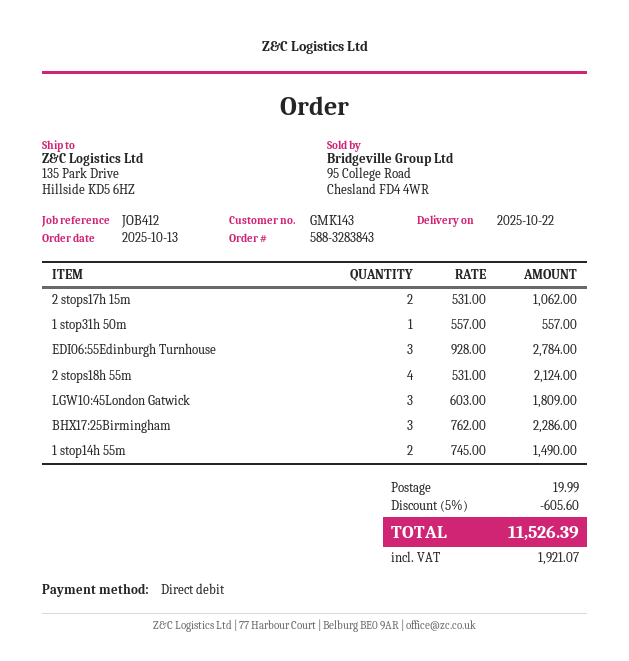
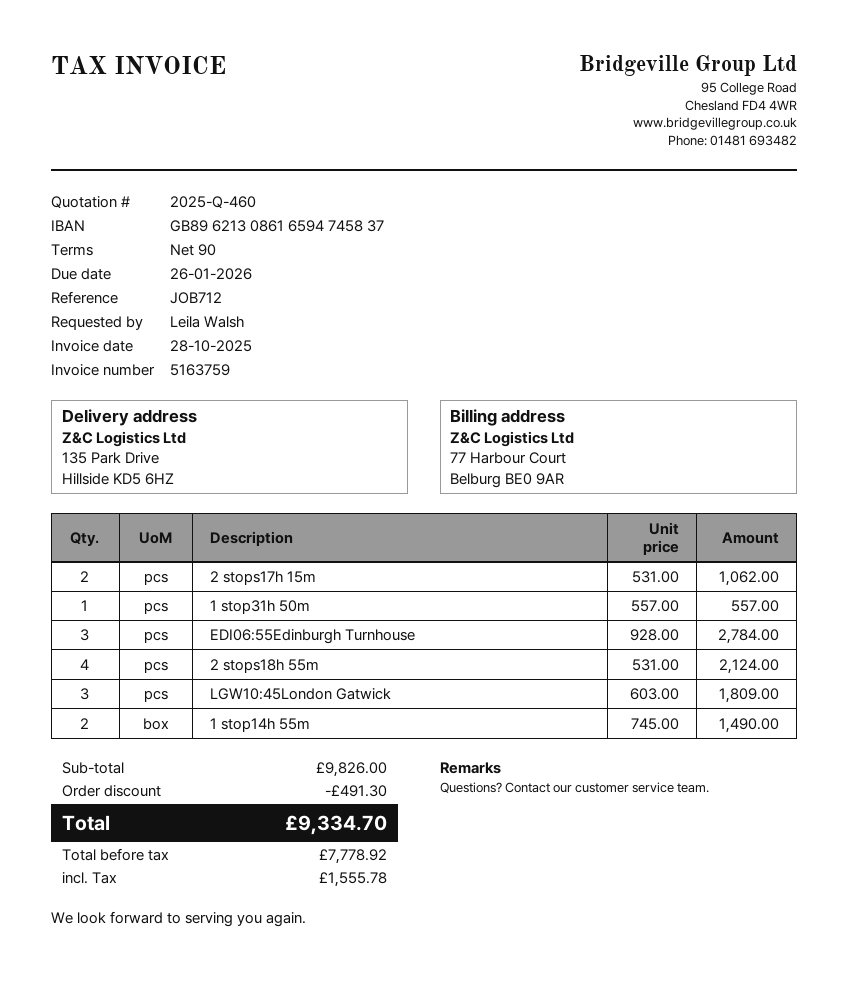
reference: JOB412 -> JOB712
BHX17:25Birmingham: 3 x 762.00 = 2286.00 -> none
discount: 605.60 -> 491.30
shipping: 19.99 -> none
tax: 1921.07 -> 1555.78
total: 11526.39 -> 9334.70

